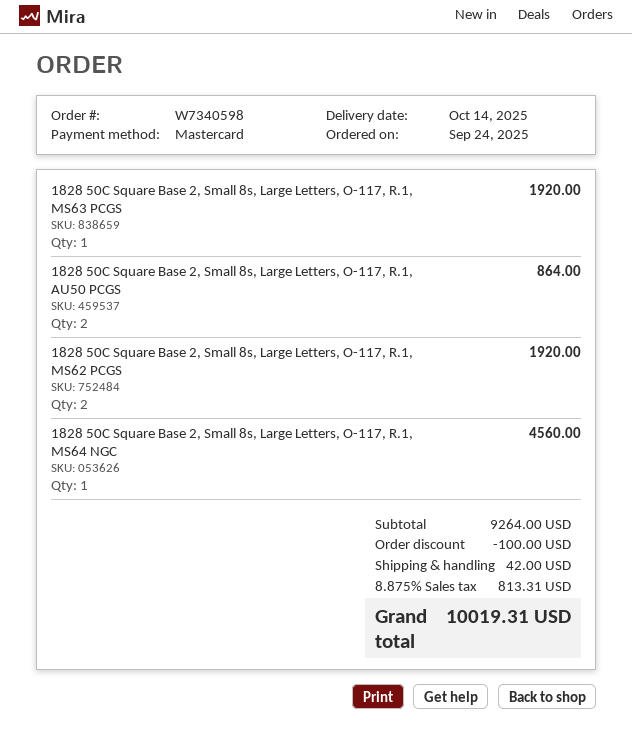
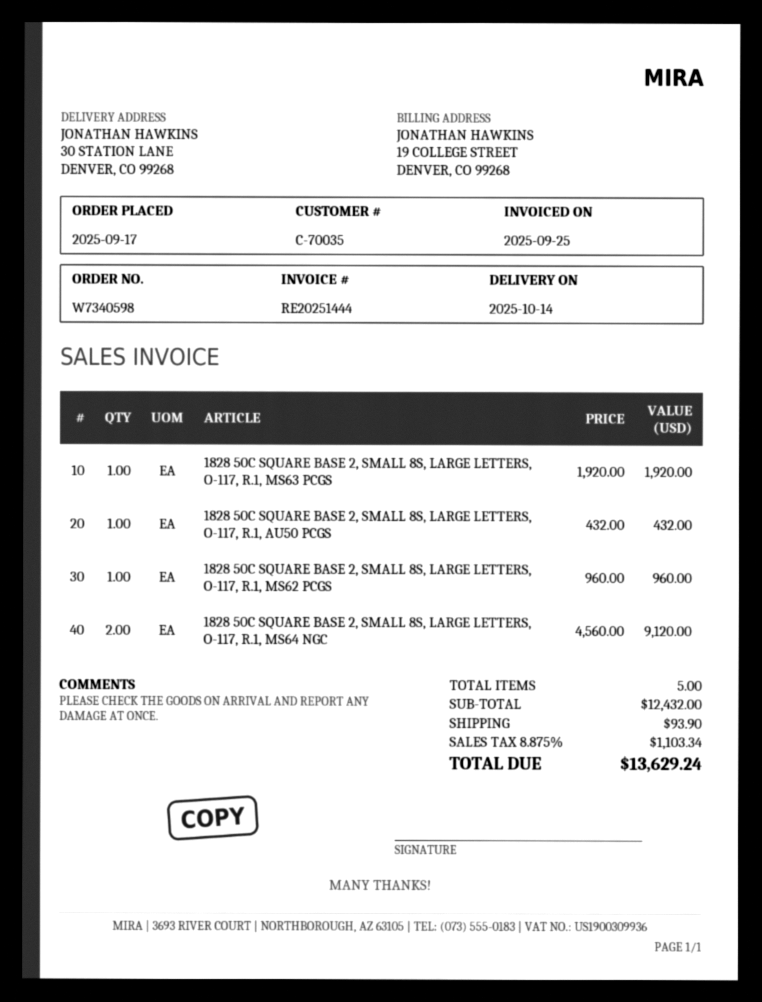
order date: 2025-09-24 -> 2025-09-17
1828 50C Square Base 2, Small 8s, Large Letters, O-117, R.1, AU50 PCGS: 2 for 864.00 -> 1 for 432.00
1828 50C Square Base 2, Small 8s, Large Letters, O-117, R.1, MS62 PCGS: 2 for 1920.00 -> 1 for 960.00
1828 50C Square Base 2, Small 8s, Large Letters, O-117, R.1, MS64 NGC: 1 for 4560.00 -> 2 for 9120.00
subtotal: 9264.00 -> 12432.00
discount: 100.00 -> none
shipping: 42.00 -> 93.90
tax: 8.875% = 813.31 -> 8.875% = 1103.34
total: 10019.31 -> 13629.24

